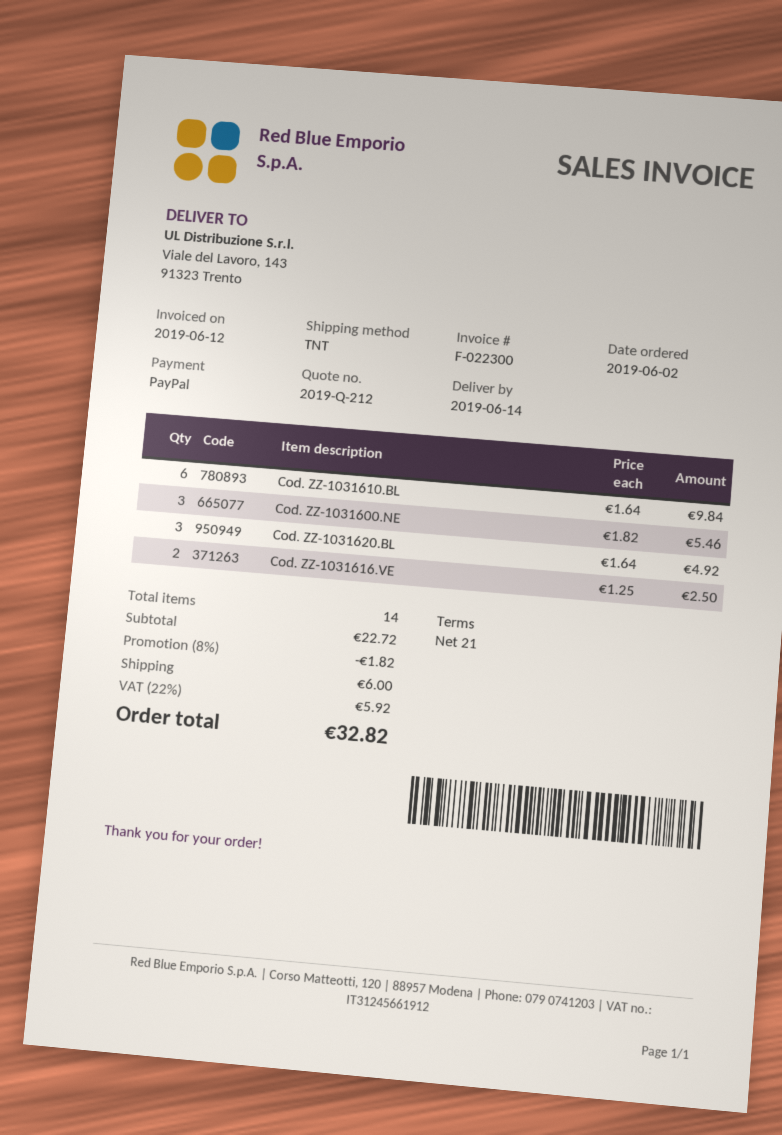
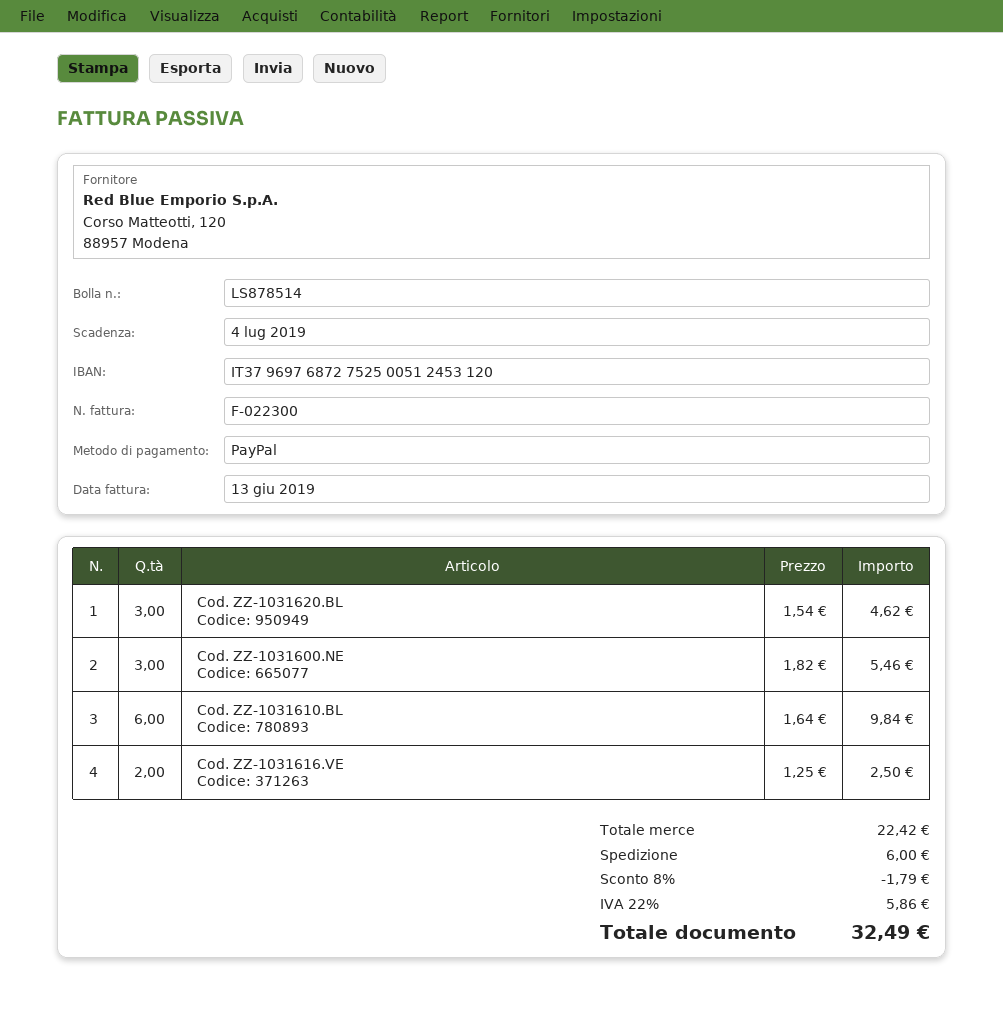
invoice date: 2019-06-12 -> 2019-06-13
Cod. ZZ-1031620.BL: 3 x 1.64 = 4.92 -> 3 x 1.54 = 4.62
subtotal: 22.72 -> 22.42
discount: 8% = 1.82 -> 8% = 1.79
tax: 22% = 5.92 -> 22% = 5.86
total: 32.82 -> 32.49

